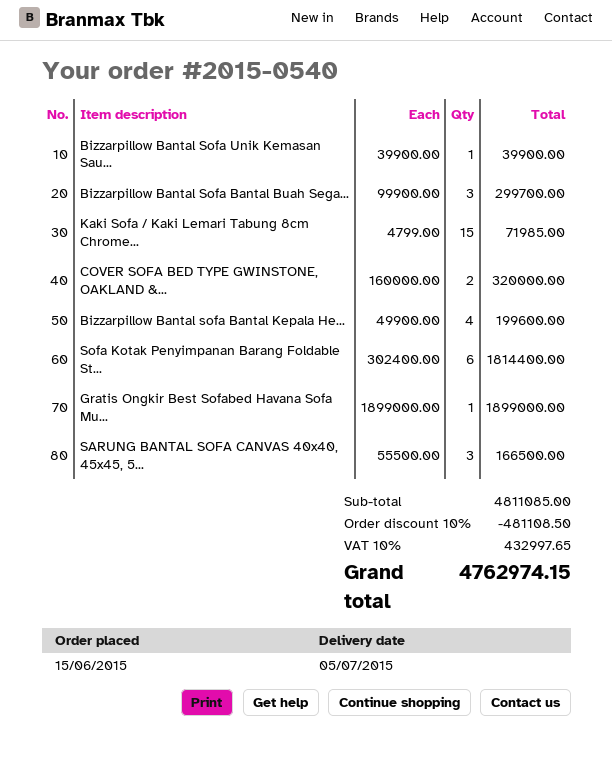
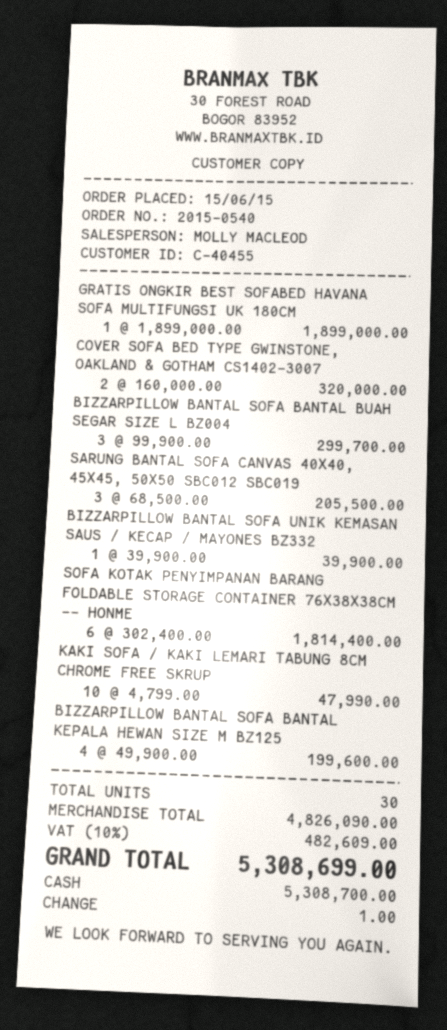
Kaki Sofa / Kaki Lemari Tabung 8cm Chrome...: 15 x 4799.00 = 71985.00 -> 10 x 4799.00 = 47990.00
SARUNG BANTAL SOFA CANVAS 40x40, 45x45, 5...: 3 x 55500.00 = 166500.00 -> 3 x 68500.00 = 205500.00
subtotal: 4811085.00 -> 4826090.00
discount: 10% = 481108.50 -> none
tax: 10% = 432997.65 -> 10% = 482609.00
total: 4762974.15 -> 5308699.00

